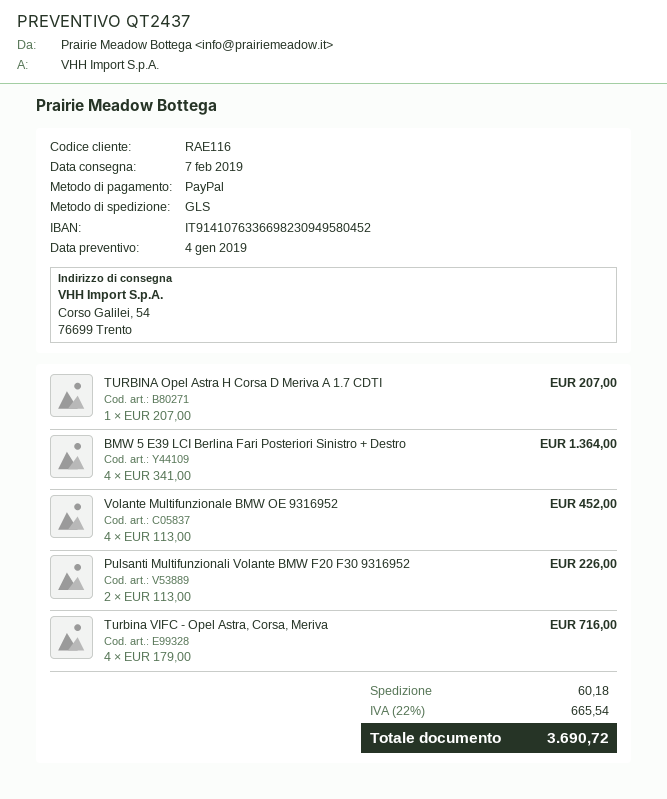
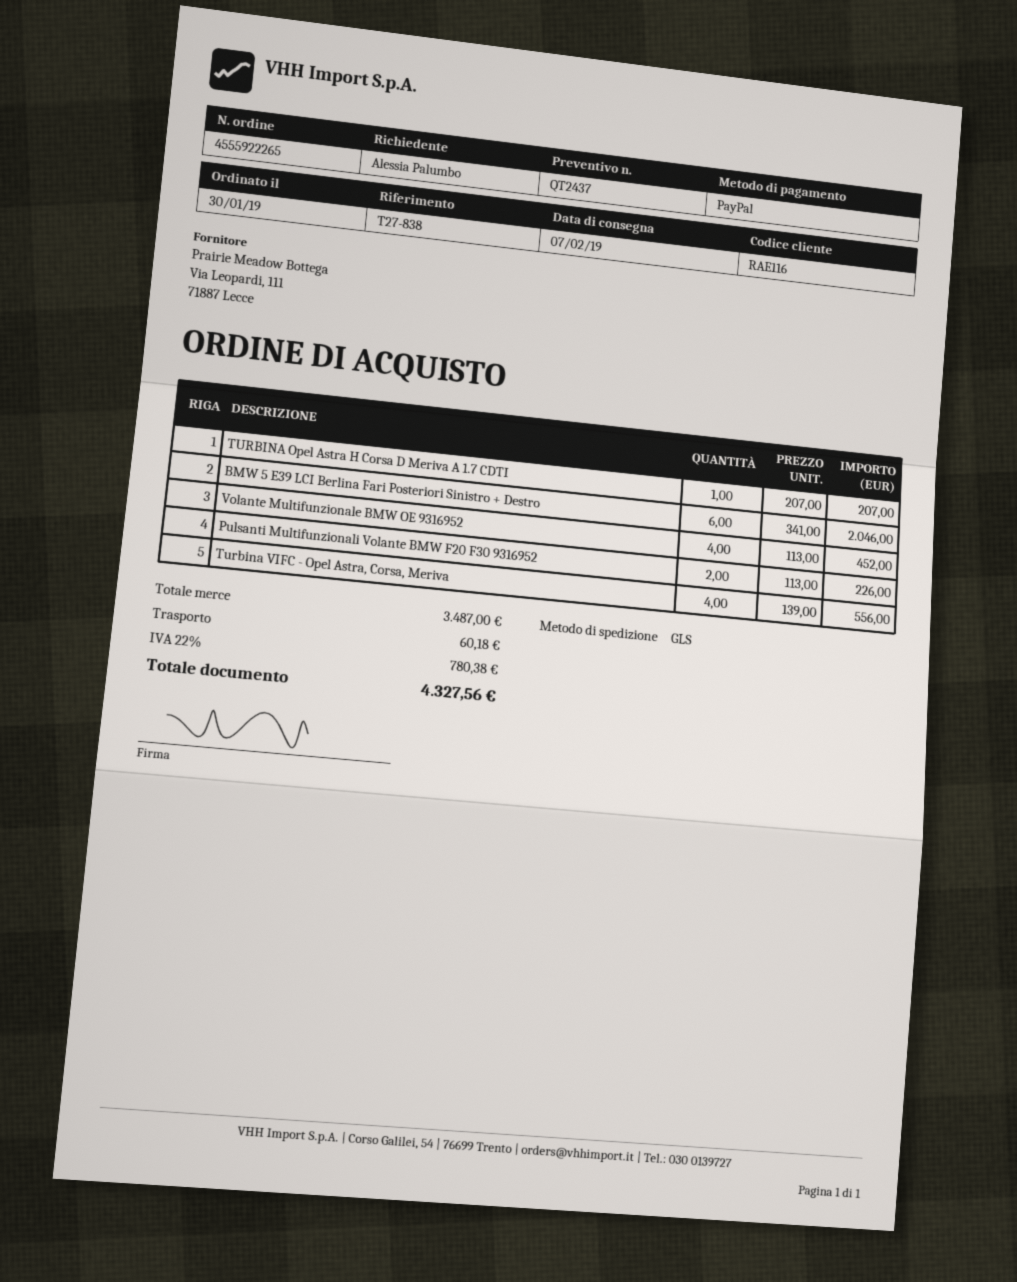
BMW 5 E39 LCI Berlina Fari Posteriori Sinistro + Destro: 4 x 341.00 = 1364.00 -> 6 x 341.00 = 2046.00
Turbina VIFC - Opel Astra, Corsa, Meriva: 4 x 179.00 = 716.00 -> 4 x 139.00 = 556.00
tax: 22% = 665.54 -> 22% = 780.38
total: 3690.72 -> 4327.56

